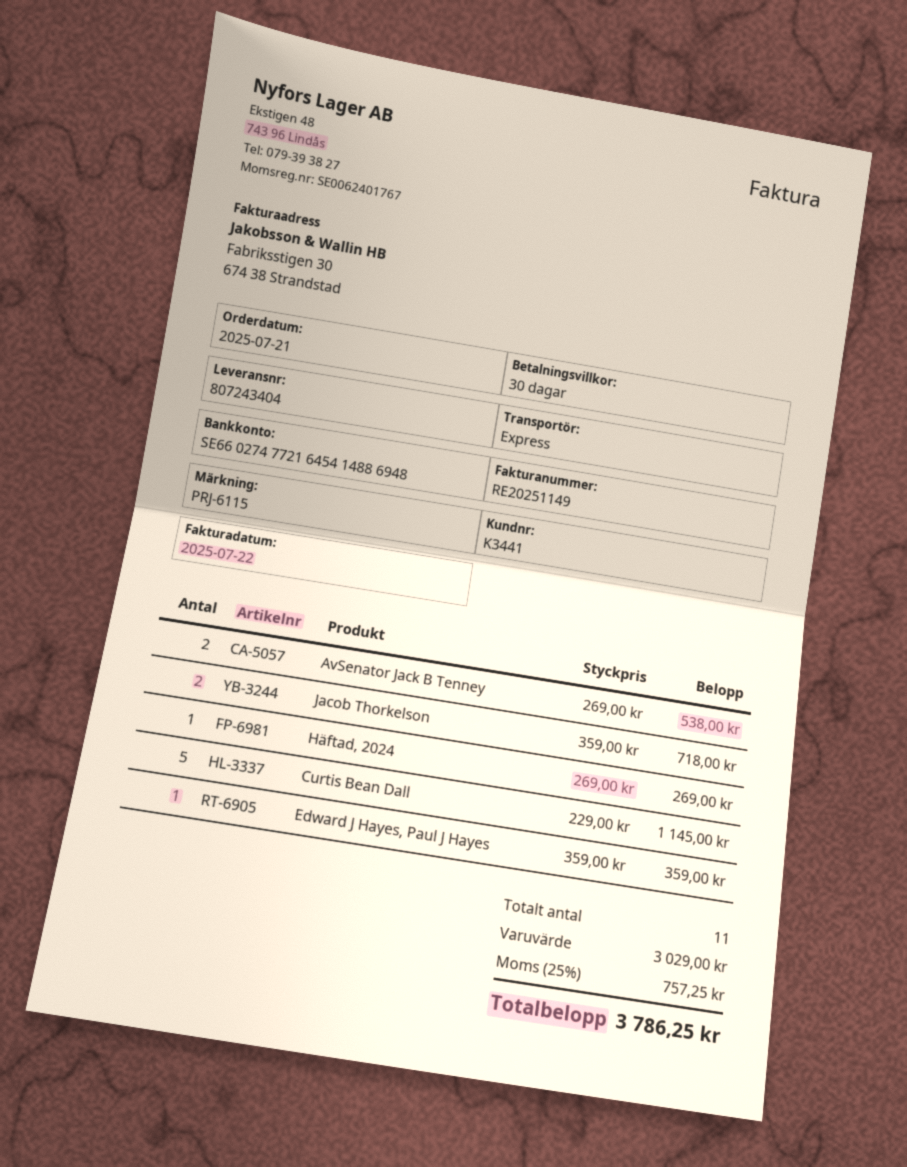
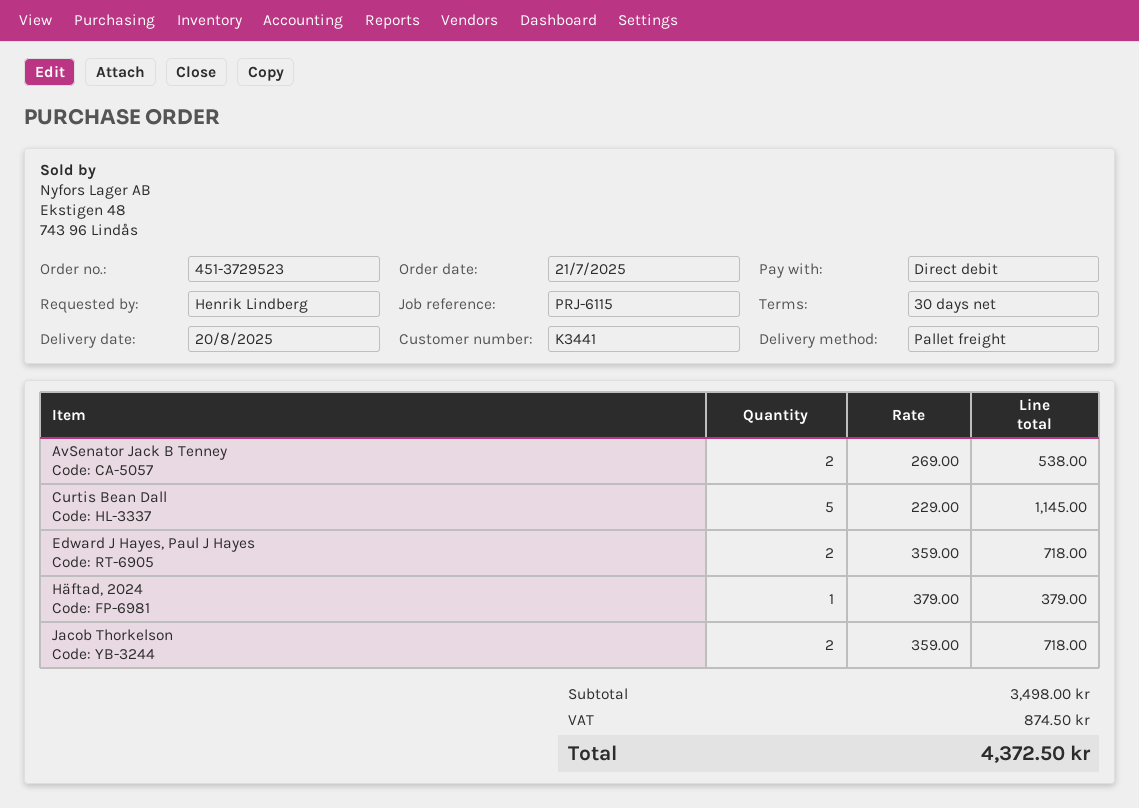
shipping method: express -> pallet freight
Häftad, 2024: 1 x 269.00 = 269.00 -> 1 x 379.00 = 379.00
Edward J Hayes, Paul J Hayes: 1 x 359.00 = 359.00 -> 2 x 359.00 = 718.00
subtotal: 3029.00 -> 3498.00
tax: 757.25 -> 874.50
total: 3786.25 -> 4372.50

